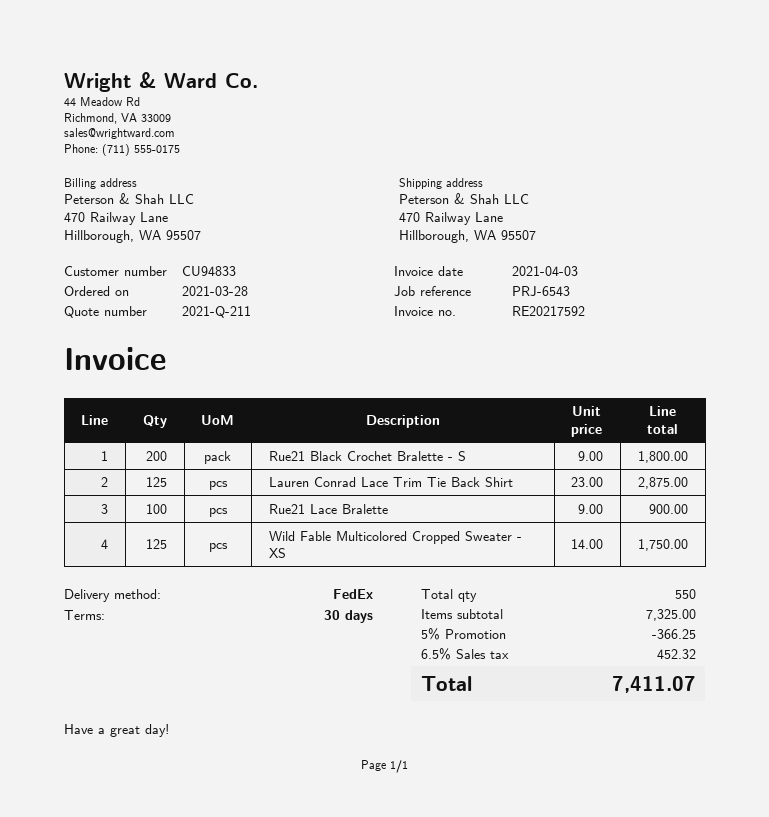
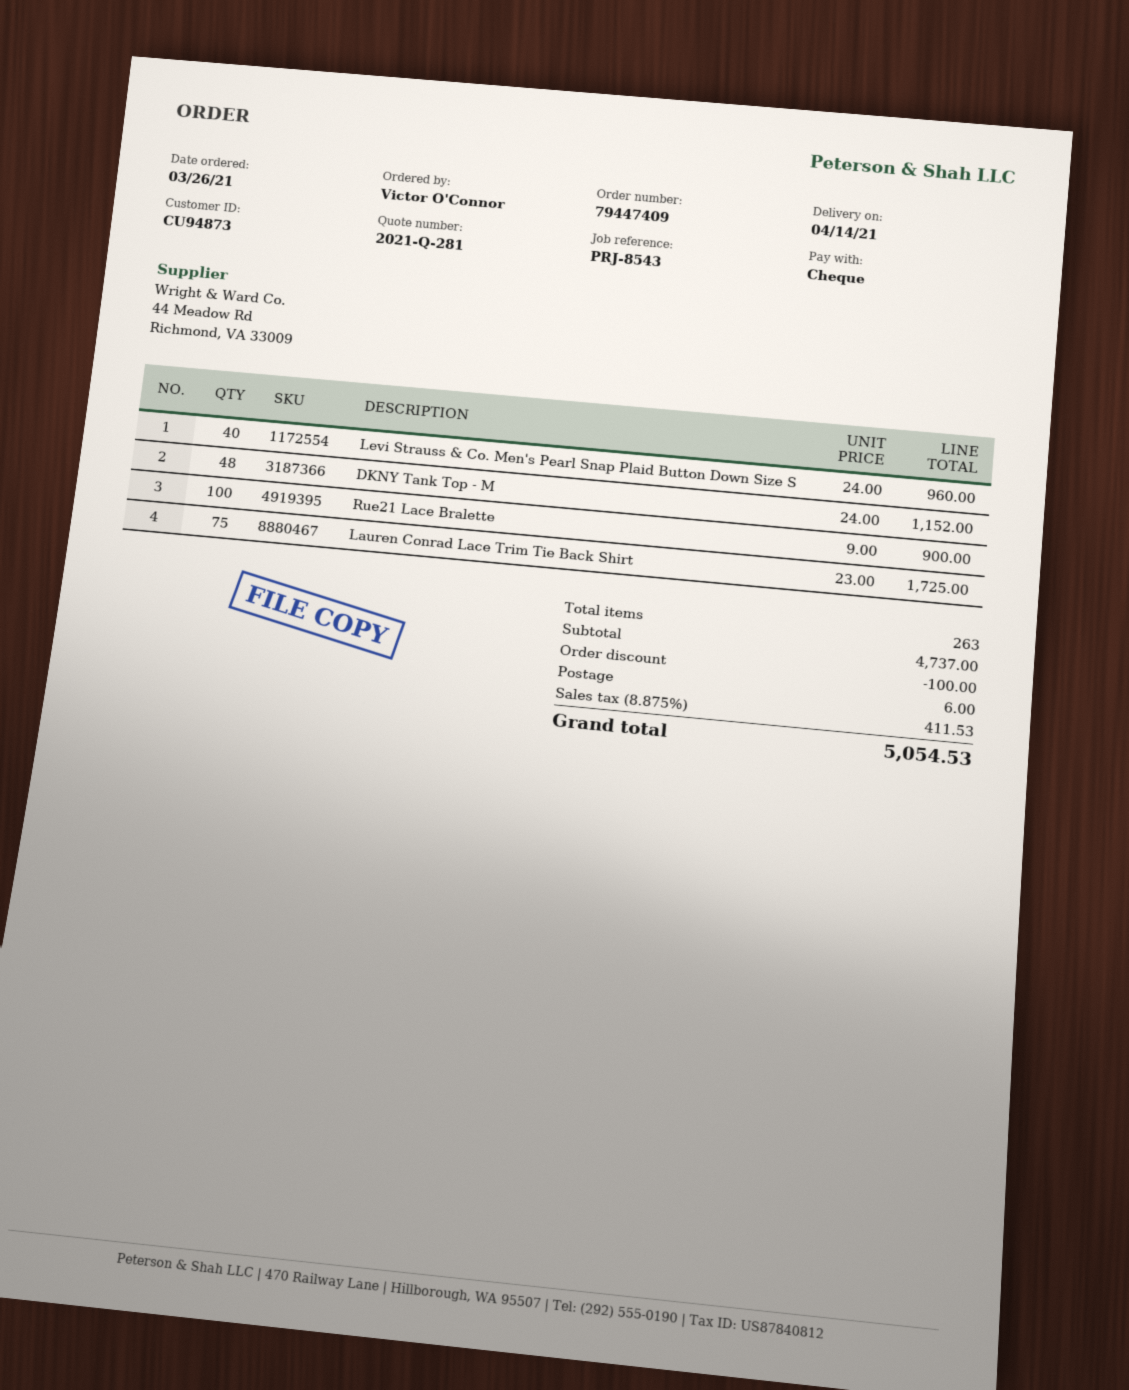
quote number: 2021-Q-211 -> 2021-Q-281
order date: 2021-03-28 -> 2021-03-26
customer number: CU94833 -> CU94873
reference: PRJ-6543 -> PRJ-8543
Rue21 Black Crochet Bralette - S: 200 x 9.00 = 1800.00 -> none
Lauren Conrad Lace Trim Tie Back Shirt: 125 x 23.00 = 2875.00 -> 75 x 23.00 = 1725.00
Wild Fable Multicolored Cropped Sweater - XS: 125 x 14.00 = 1750.00 -> none
Levi Strauss & Co. Men's Pearl Snap Plaid Button Down Size S: none -> 40 x 24.00 = 960.00
DKNY Tank Top - M: none -> 48 x 24.00 = 1152.00
total quantity: 550 -> 263
subtotal: 7325.00 -> 4737.00
discount: 366.25 -> 100.00
shipping: none -> 6.00
tax: 6.5% = 452.32 -> 8.875% = 411.53
total: 7411.07 -> 5054.53

